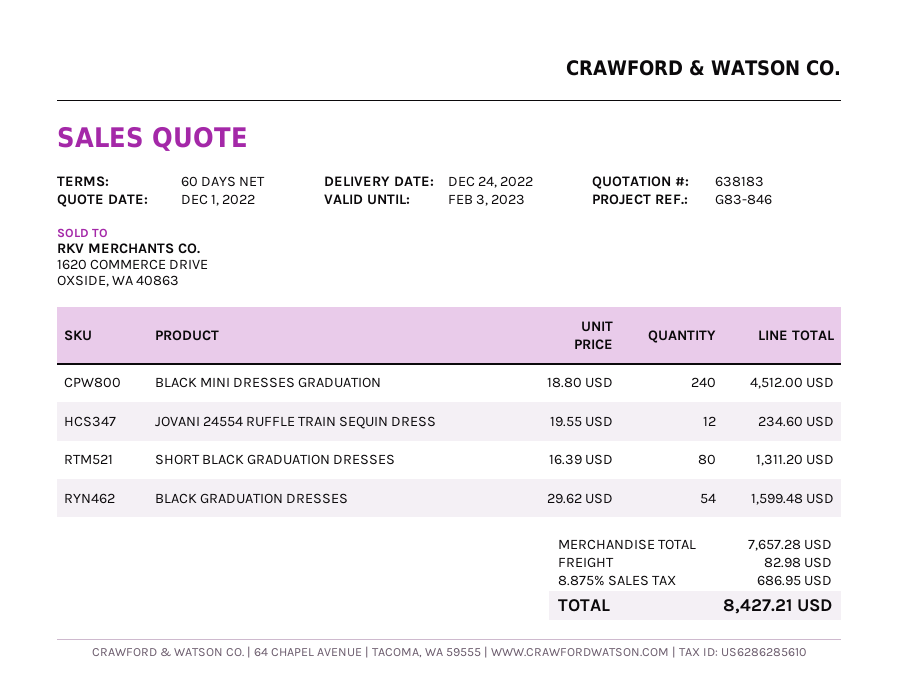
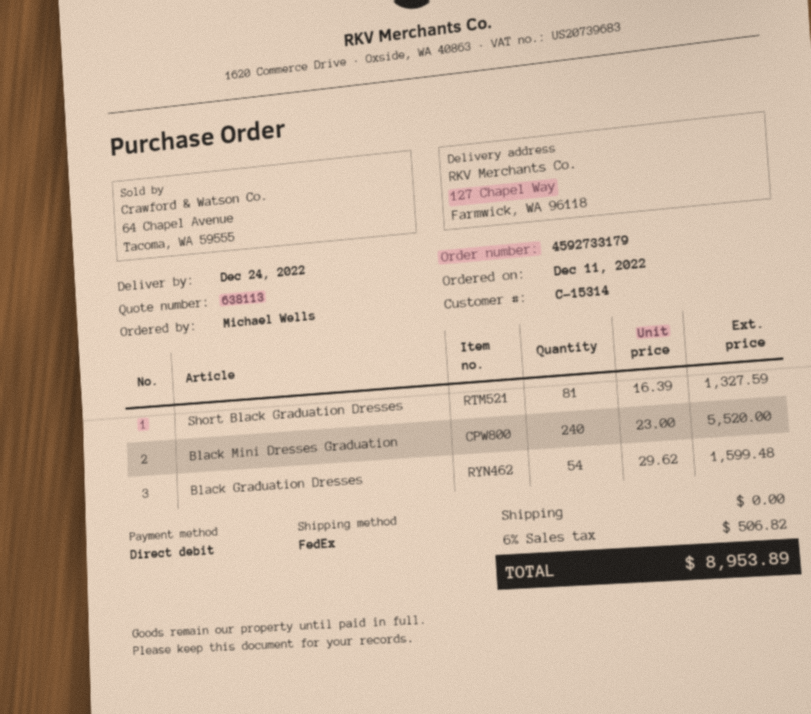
quote number: 638183 -> 638113
BLACK MINI DRESSES GRADUATION: 240 x 18.80 = 4512.00 -> 240 x 23.00 = 5520.00
JOVANI 24554 RUFFLE TRAIN SEQUIN DRESS: 12 x 19.55 = 234.60 -> none
SHORT BLACK GRADUATION DRESSES: 80 x 16.39 = 1311.20 -> 81 x 16.39 = 1327.59
shipping: 82.98 -> 0.00
tax: 8.875% = 686.95 -> 6% = 506.82
total: 8427.21 -> 8953.89

